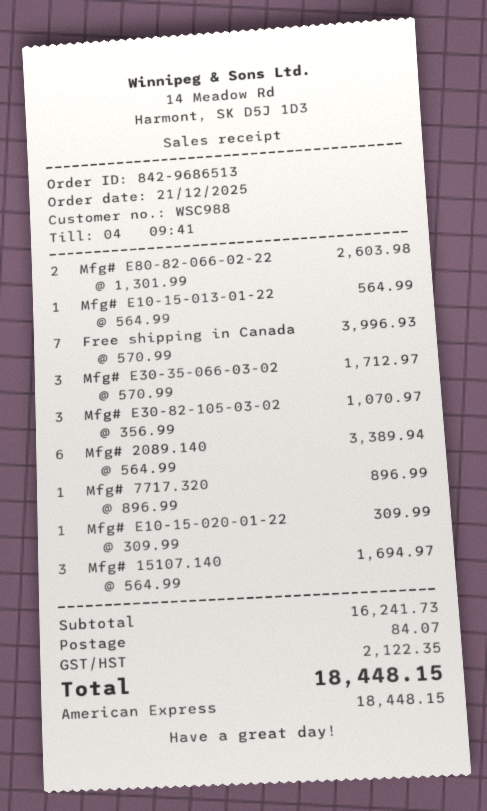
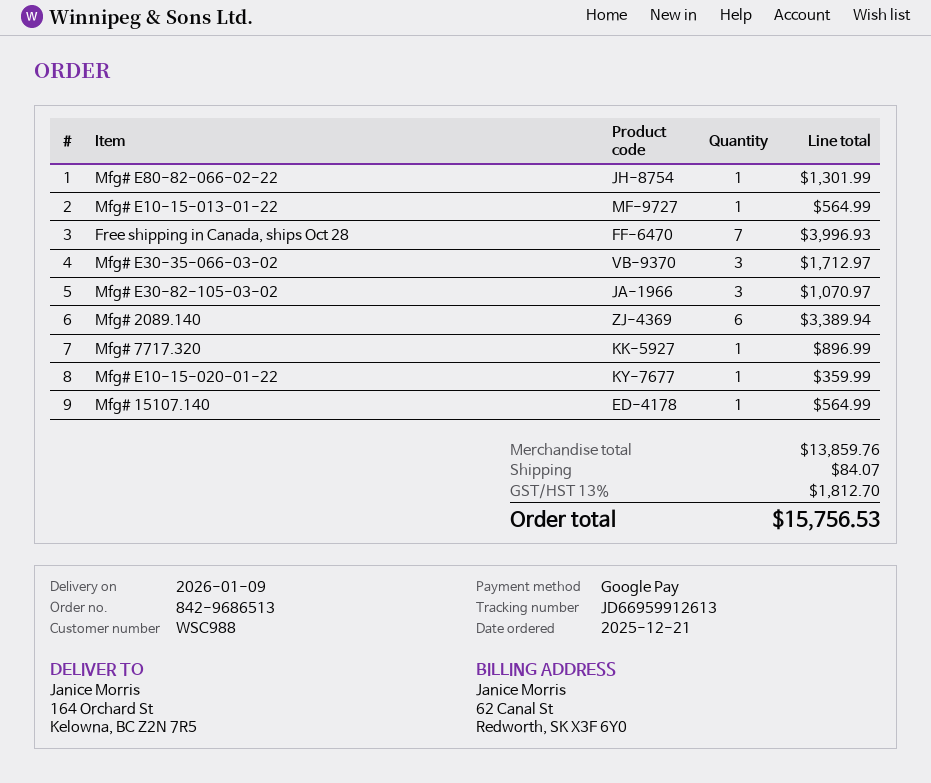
payment method: American Express -> Google Pay
Mfg# E80-82-066-02-22: 2 for 2603.98 -> 1 for 1301.99
Mfg# E10-15-020-01-22: 1 for 309.99 -> 1 for 359.99
Mfg# 15107.140: 3 for 1694.97 -> 1 for 564.99
subtotal: 16241.73 -> 13859.76
tax: 2122.35 -> 1812.70
total: 18448.15 -> 15756.53

